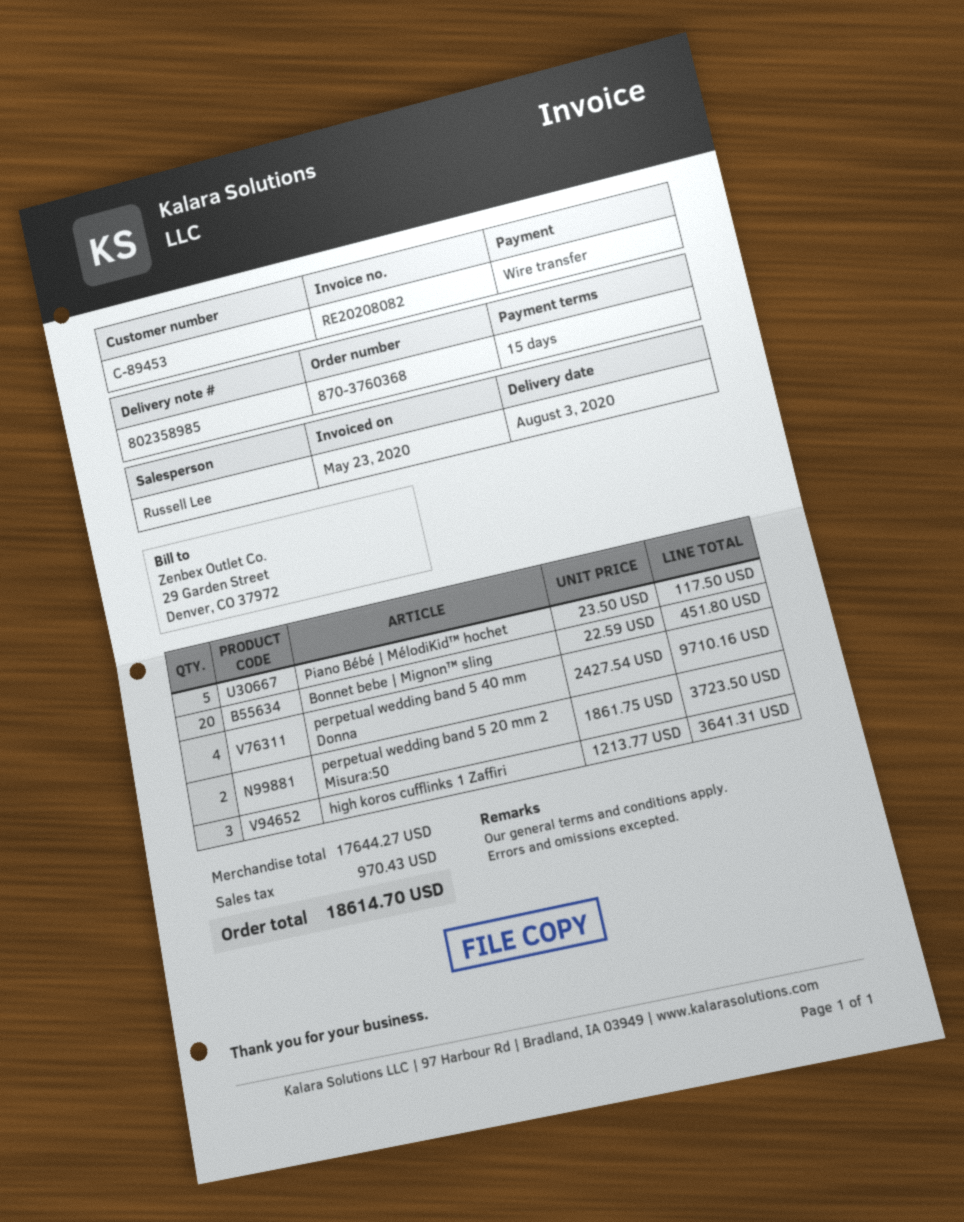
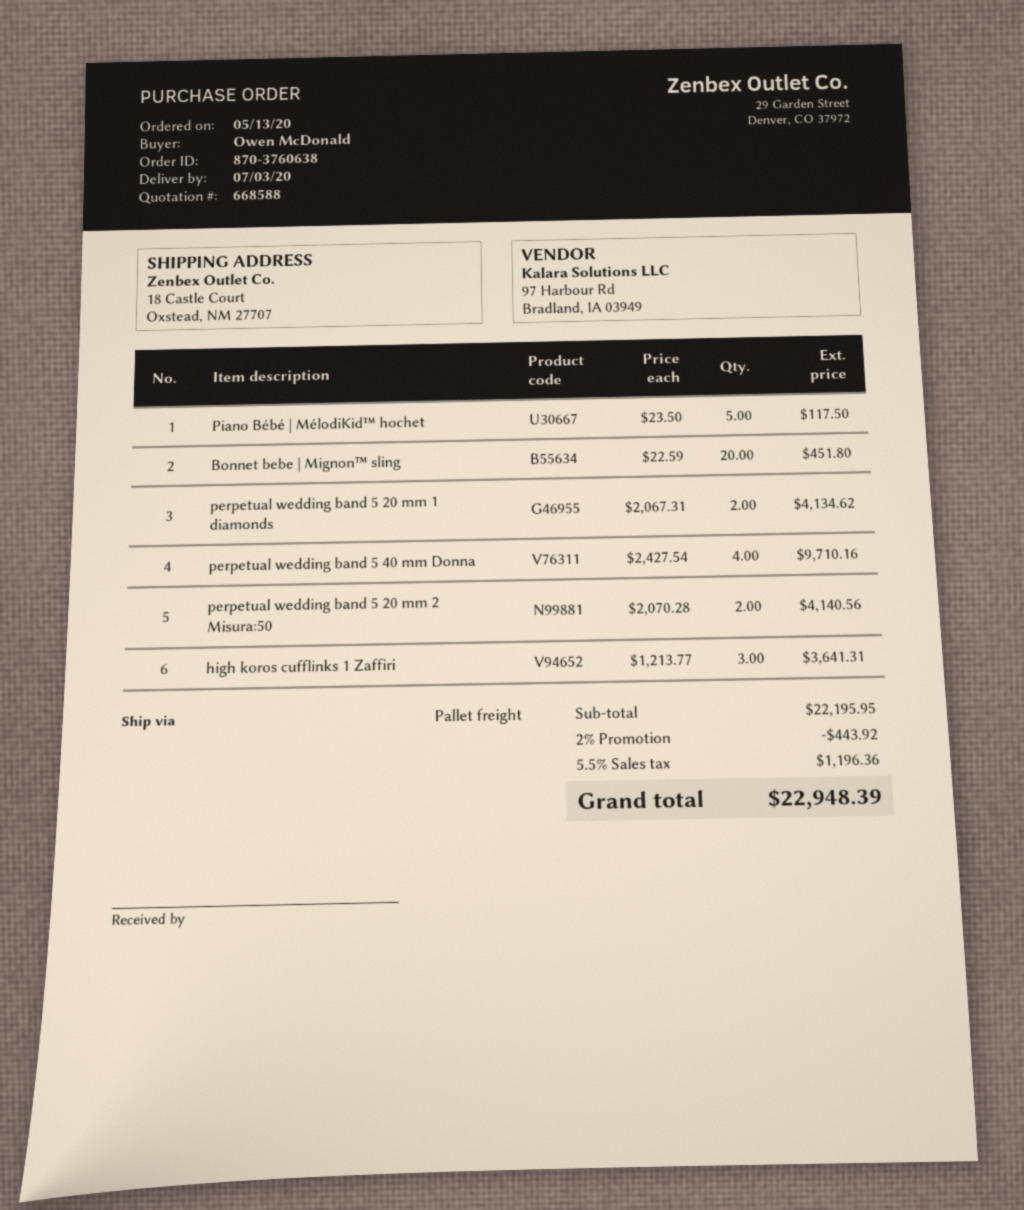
order number: 870-3760368 -> 870-3760638
delivery date: 2020-08-03 -> 2020-07-03
perpetual wedding band 5 20 mm 2 Misura:50: 2 x 1861.75 = 3723.50 -> 2 x 2070.28 = 4140.56
perpetual wedding band 5 20 mm 1 diamonds: none -> 2 x 2067.31 = 4134.62
subtotal: 17644.27 -> 22195.95
discount: none -> 2% = 443.92
tax: 970.43 -> 1196.36
total: 18614.70 -> 22948.39

